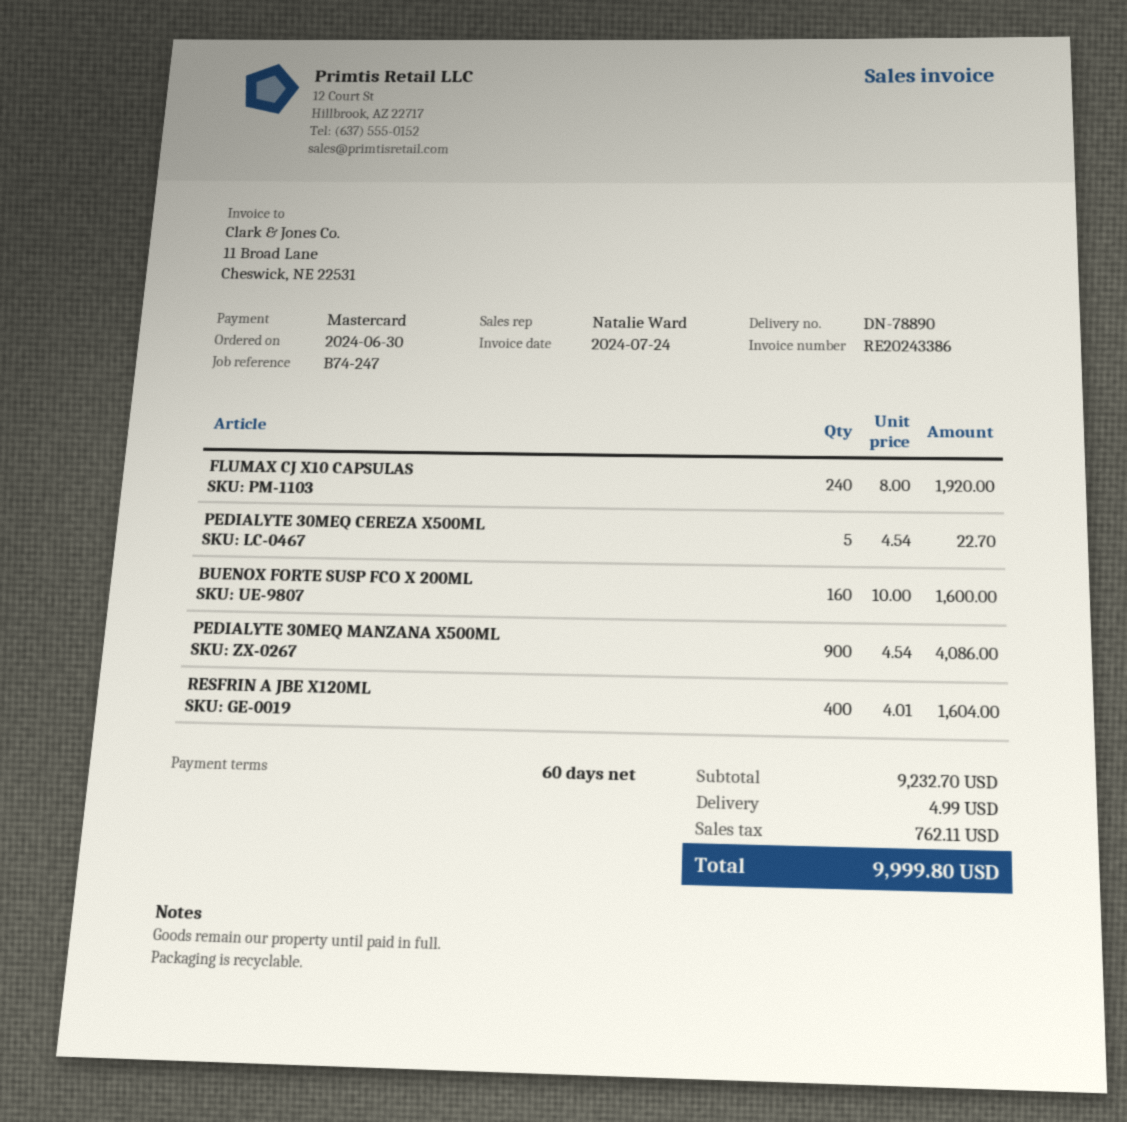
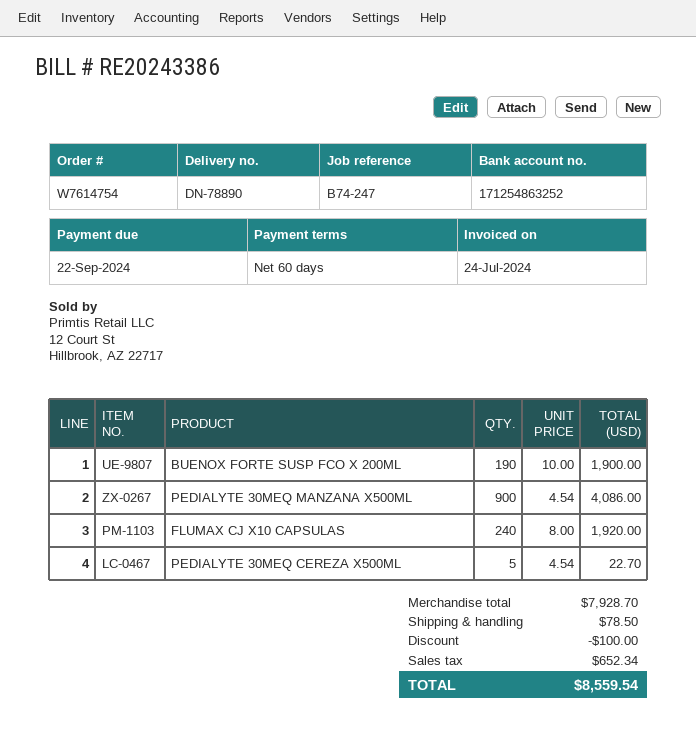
BUENOX FORTE SUSP FCO X 200ML: 160 x 10.00 = 1600.00 -> 190 x 10.00 = 1900.00
RESFRIN A JBE X120ML: 400 x 4.01 = 1604.00 -> none
subtotal: 9232.70 -> 7928.70
discount: none -> 100.00
shipping: 4.99 -> 78.50
tax: 762.11 -> 652.34
total: 9999.80 -> 8559.54

